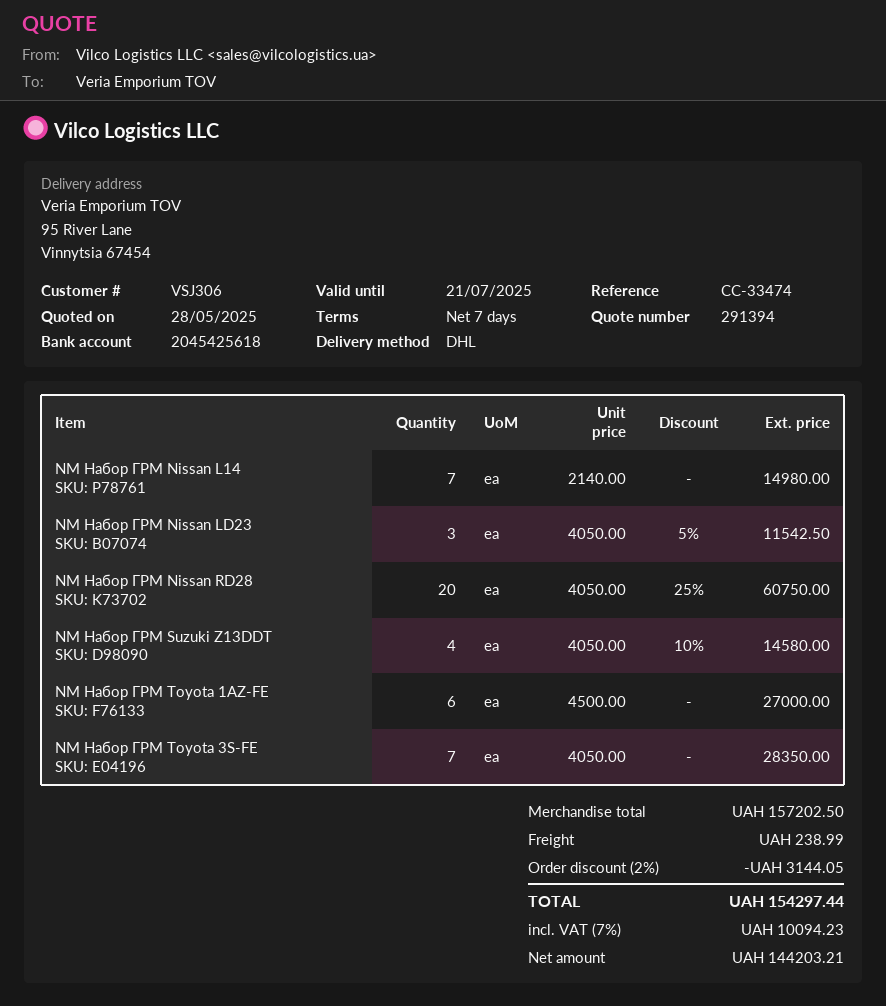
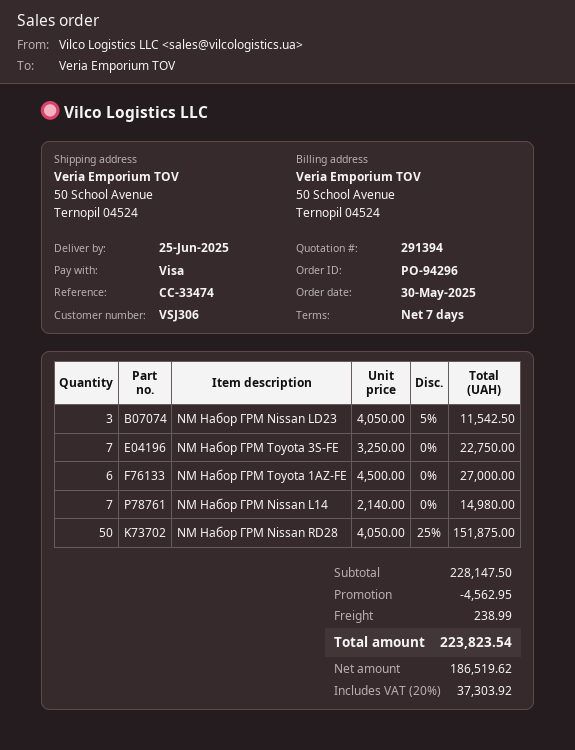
ship to: 95 River Lane, Vinnytsia 67454 -> 50 School Avenue, Ternopil 04524
NM Набор ГРМ Nissan RD28: 20 x 4050.00 - 25% = 60750.00 -> 50 x 4050.00 - 25% = 151875.00
NM Набор ГРМ Suzuki Z13DDT: 4 x 4050.00 - 10% = 14580.00 -> none
NM Набор ГРМ Toyota 3S-FE: 7 x 4050.00 = 28350.00 -> 7 x 3250.00 = 22750.00
subtotal: 157202.50 -> 228147.50
discount: 3144.05 -> 4562.95
net: 144203.21 -> 186519.62
tax: 7% = 10094.23 -> 20% = 37303.92
total: 154297.44 -> 223823.54

